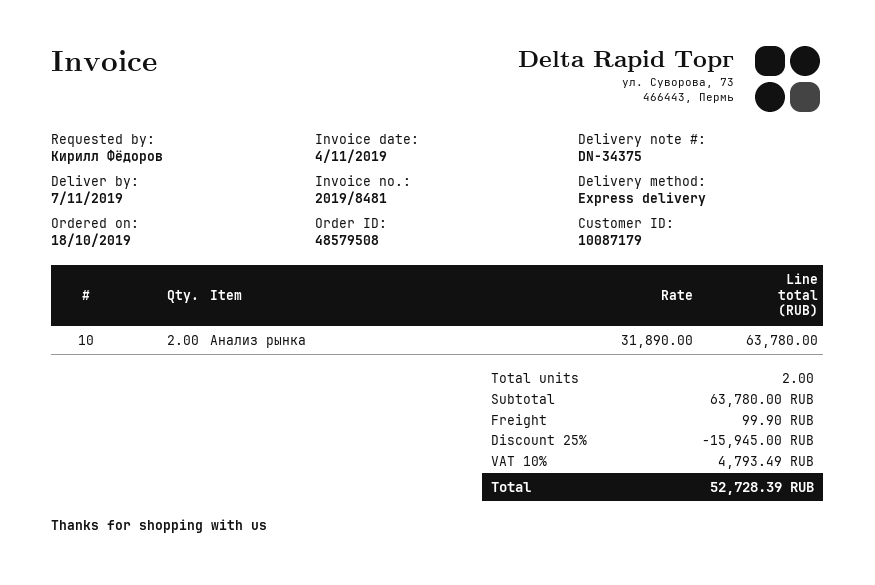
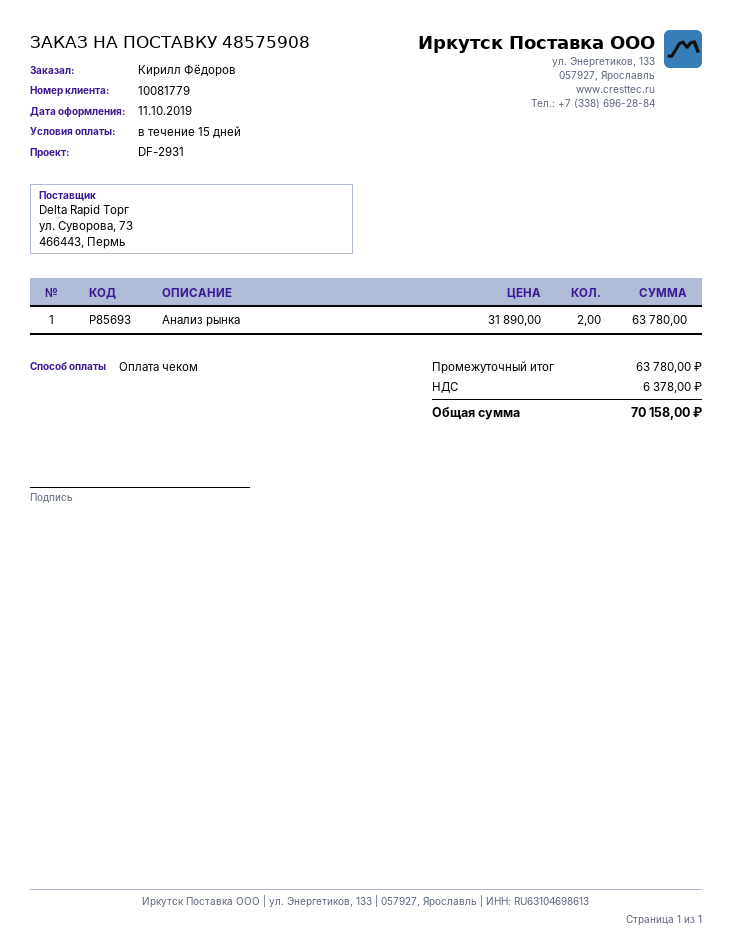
order number: 48579508 -> 48575908
order date: 2019-10-18 -> 2019-10-11
customer number: 10087179 -> 10081779
discount: 25% = 15945.00 -> none
shipping: 99.90 -> none
tax: 4793.49 -> 6378.00
total: 52728.39 -> 70158.00

